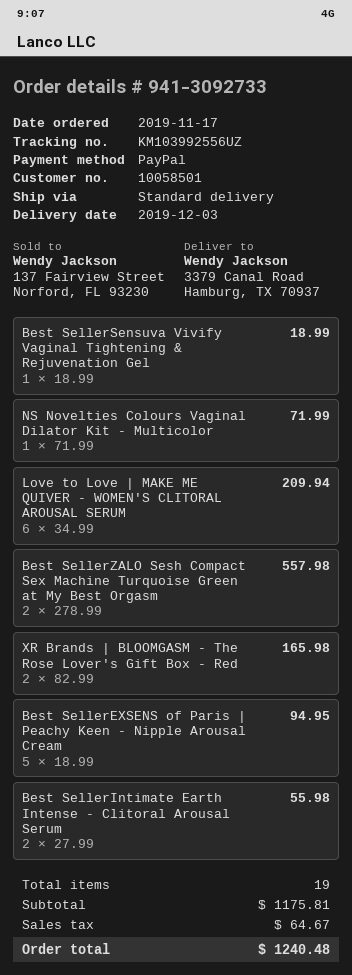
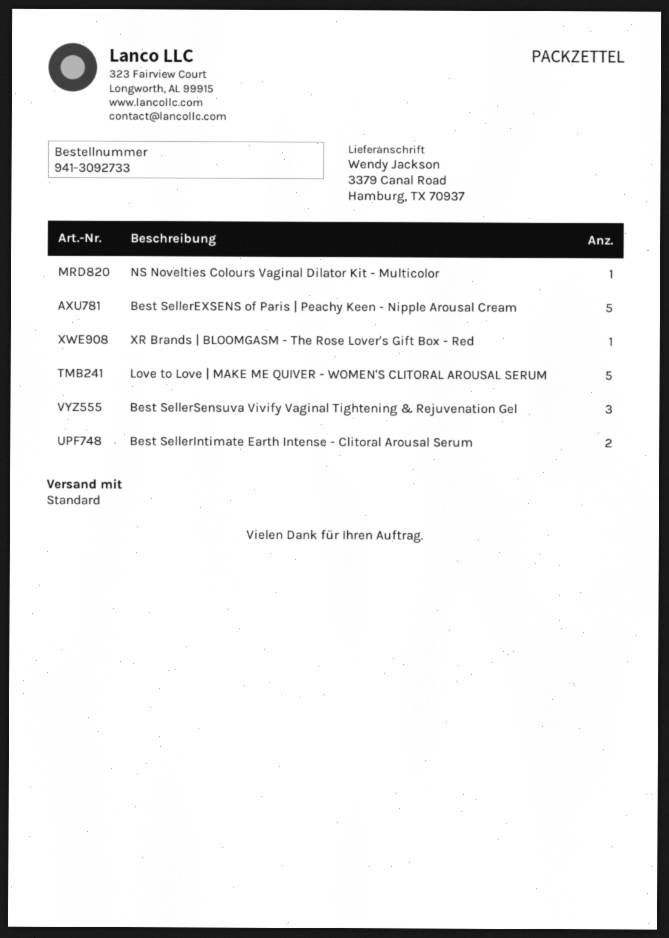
Best SellerSensuva Vivify Vaginal Tightening & Rejuvenation Gel: 1 -> 3
Love to Love | MAKE ME QUIVER - WOMEN'S CLITORAL AROUSAL SERUM: 6 -> 5
Best SellerZALO Sesh Compact Sex Machine Turquoise Green at My Best Orgasm: 2 -> none
XR Brands | BLOOMGASM - The Rose Lover's Gift Box - Red: 2 -> 1

